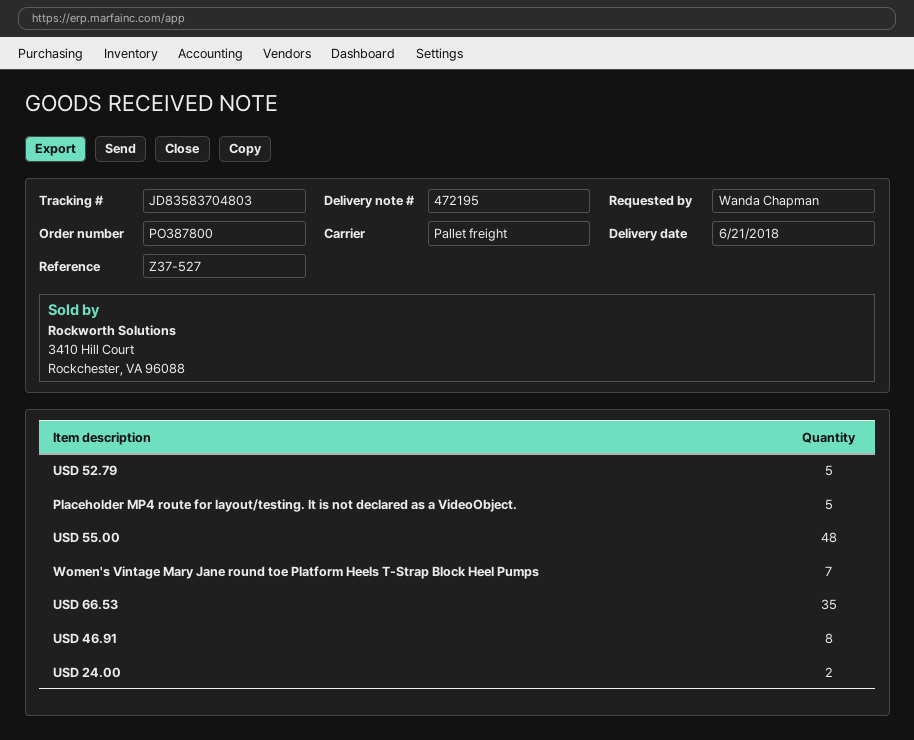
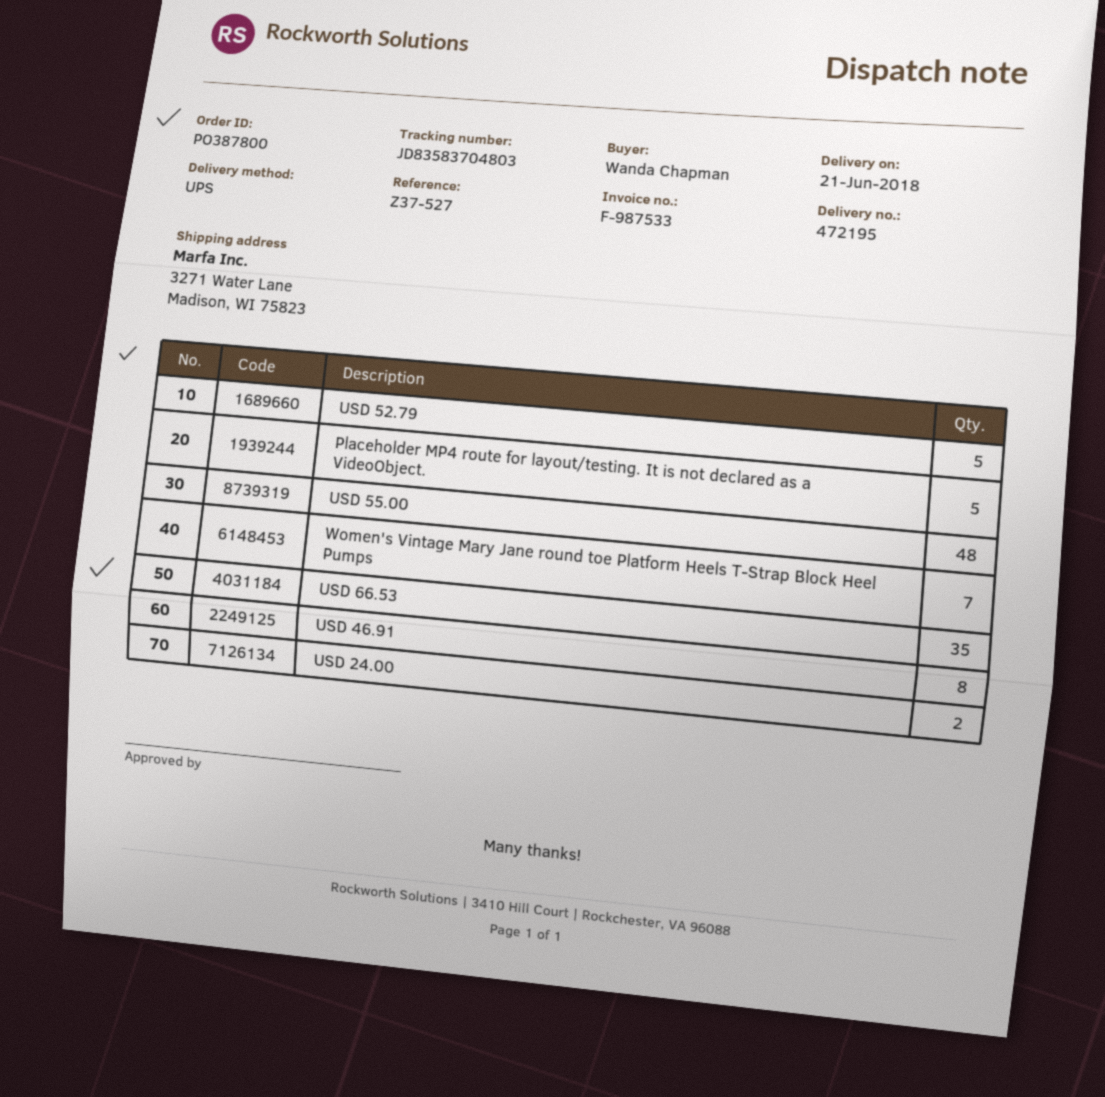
shipping method: pallet freight -> UPS

